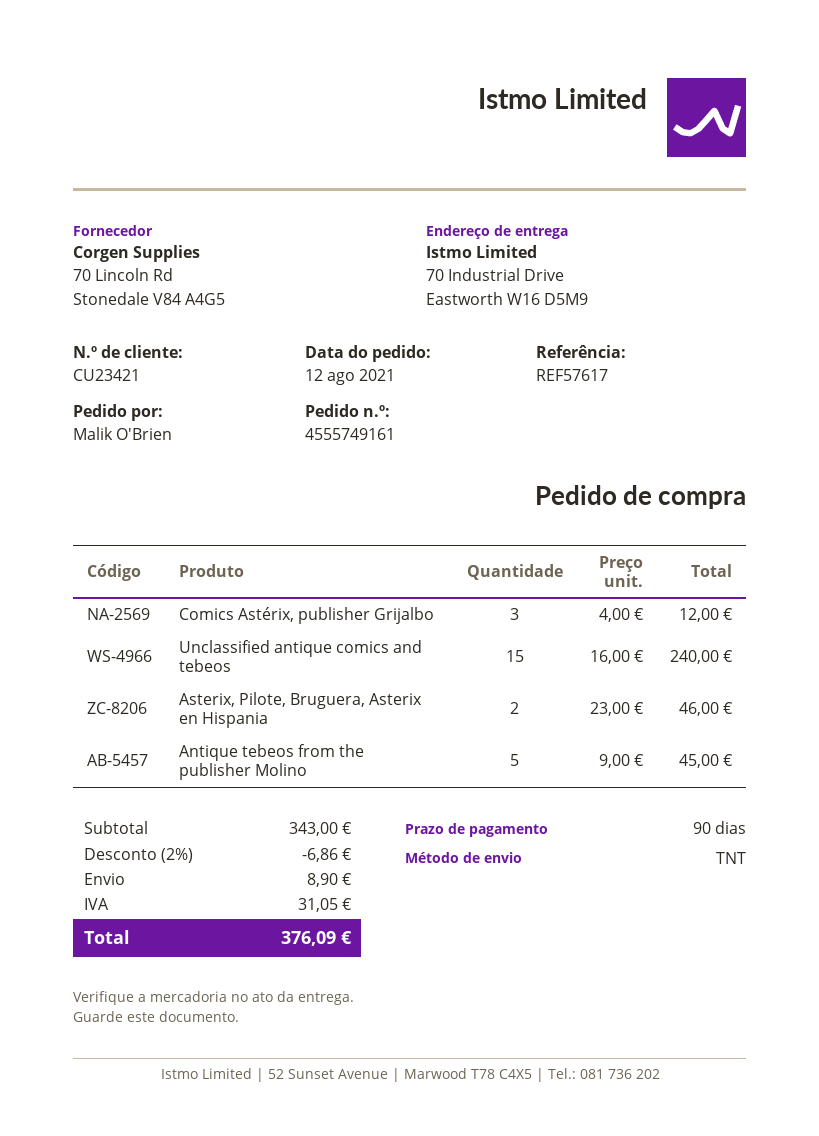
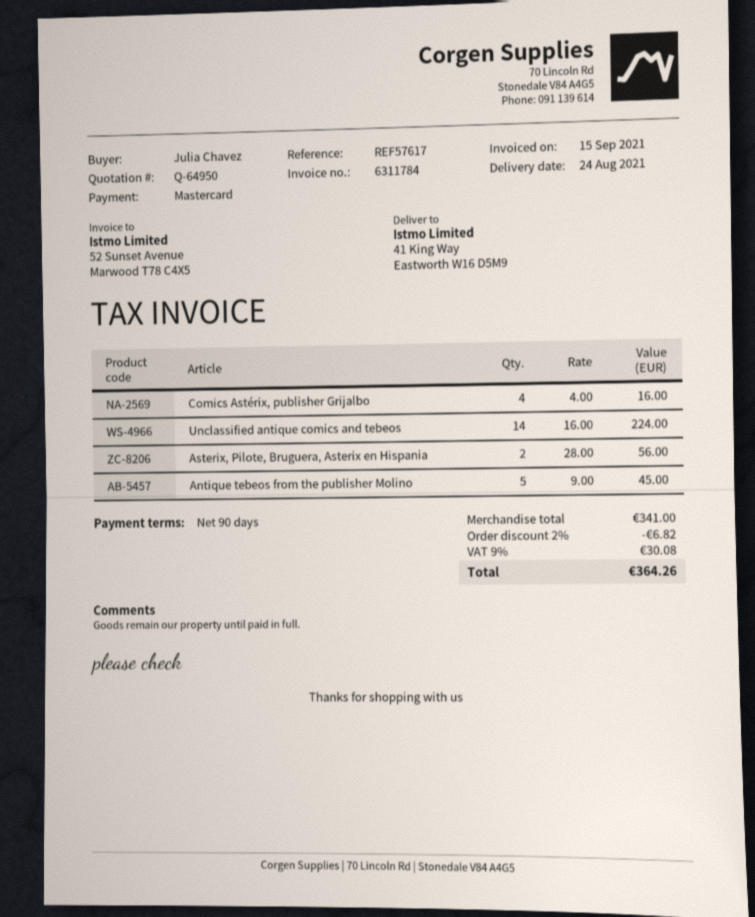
ordered by: Malik O'Brien -> Julia Chavez
ship to: 70 Industrial Drive, Eastworth W16 D5M9 -> 41 King Way, Eastworth W16 D5M9
Comics Astérix, publisher Grijalbo: 3 x 4.00 = 12.00 -> 4 x 4.00 = 16.00
Unclassified antique comics and tebeos: 15 x 16.00 = 240.00 -> 14 x 16.00 = 224.00
Asterix, Pilote, Bruguera, Asterix en Hispania: 2 x 23.00 = 46.00 -> 2 x 28.00 = 56.00
subtotal: 343.00 -> 341.00
discount: 2% = 6.86 -> 2% = 6.82
shipping: 8.90 -> none
tax: 31.05 -> 30.08
total: 376.09 -> 364.26

